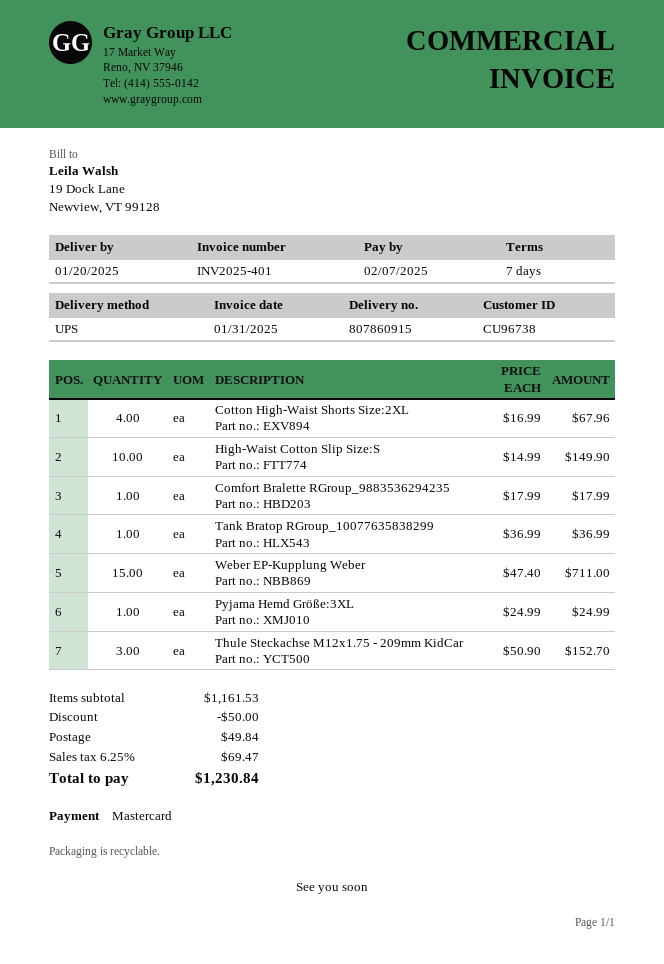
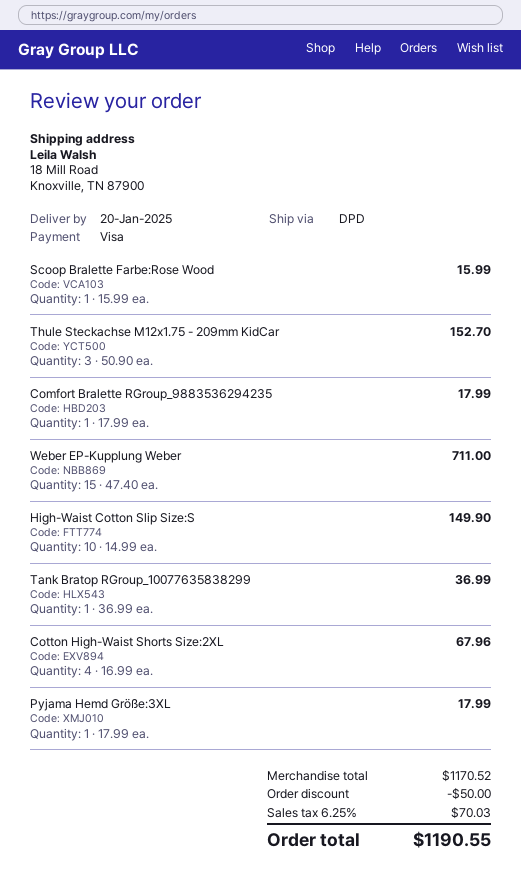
payment method: Mastercard -> Visa
shipping method: UPS -> DPD
Pyjama Hemd Größe:3XL: 1 x 24.99 = 24.99 -> 1 x 17.99 = 17.99
Scoop Bralette Farbe:Rose Wood: none -> 1 x 15.99 = 15.99
subtotal: 1161.53 -> 1170.52
shipping: 49.84 -> none
tax: 6.25% = 69.47 -> 6.25% = 70.03
total: 1230.84 -> 1190.55

